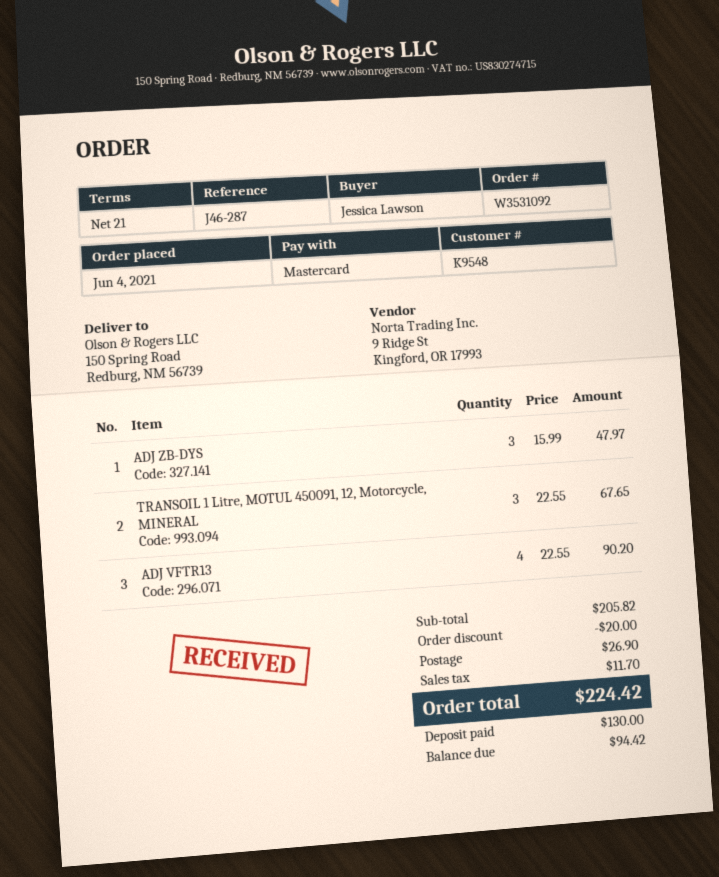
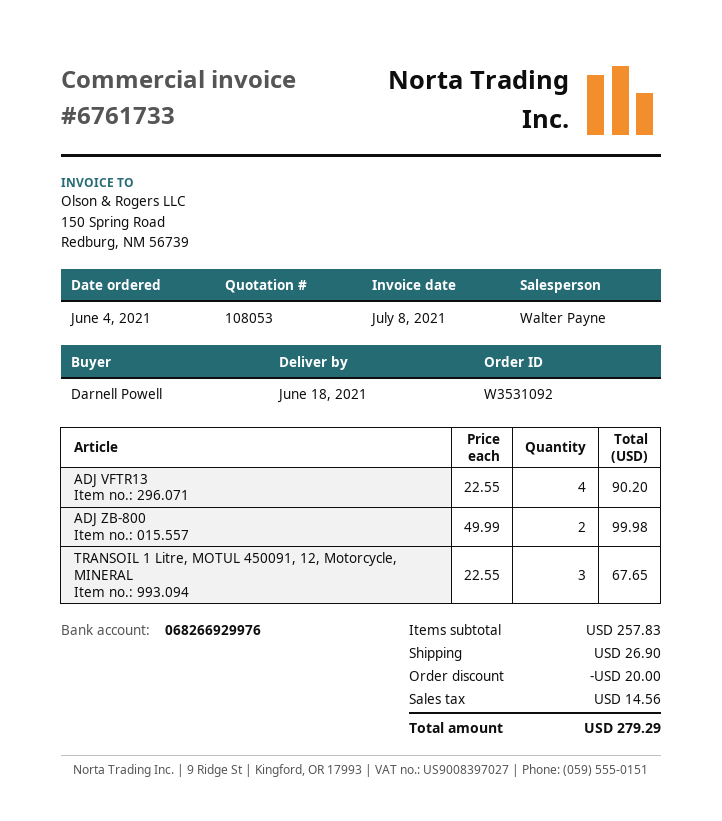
ordered by: Jessica Lawson -> Darnell Powell
ADJ ZB-DYS: 3 x 15.99 = 47.97 -> none
ADJ ZB-800: none -> 2 x 49.99 = 99.98
subtotal: 205.82 -> 257.83
tax: 11.70 -> 14.56
total: 224.42 -> 279.29

